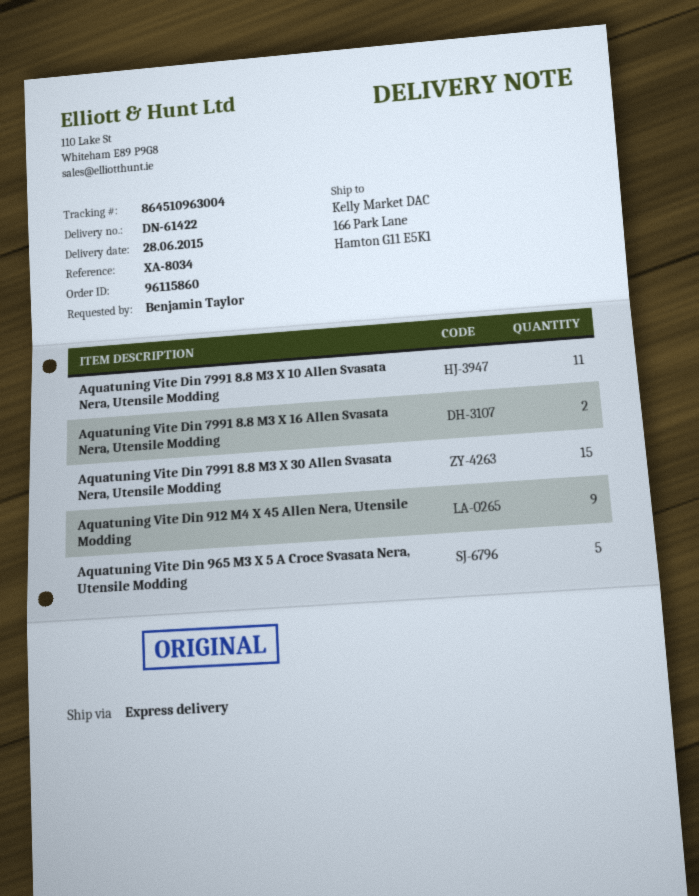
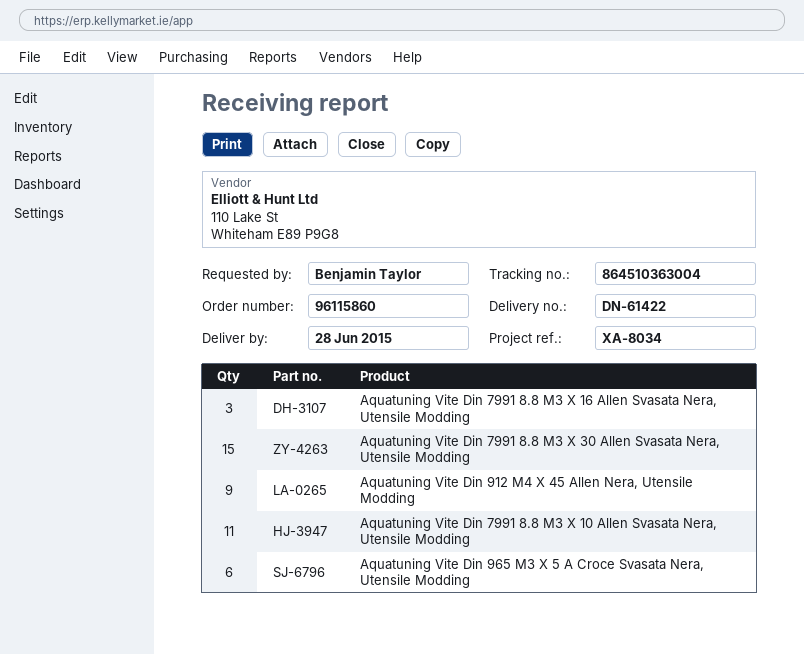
tracking number: 864510963004 -> 864510363004
Aquatuning Vite Din 7991 8.8 M3 X 16 Allen Svasata Nera, Utensile Modding: 2 -> 3
Aquatuning Vite Din 965 M3 X 5 A Croce Svasata Nera, Utensile Modding: 5 -> 6

